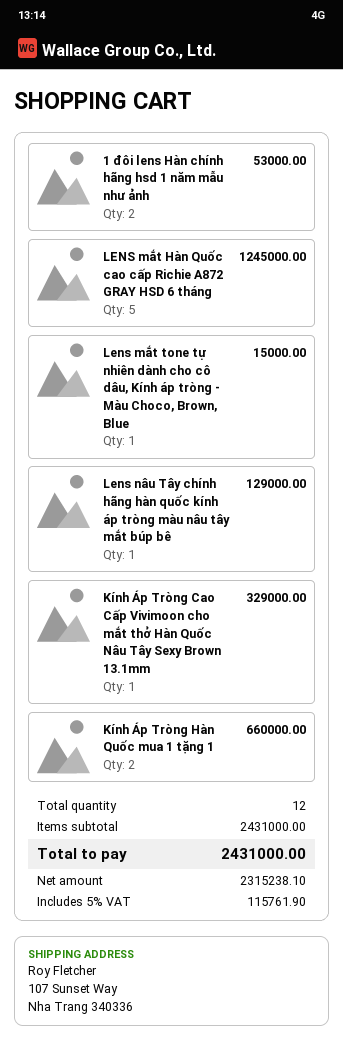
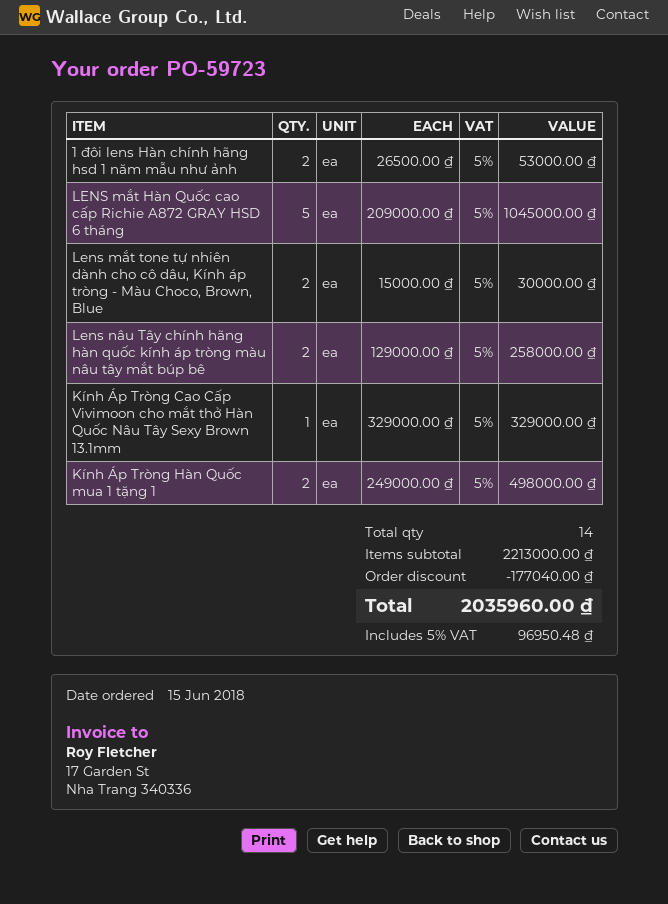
LENS mắt Hàn Quốc cao cấp Richie A872 GRAY HSD 6 tháng: 5 for 1245000.00 -> 5 for 1045000.00
Lens mắt tone tự nhiên dành cho cô dâu, Kính áp tròng - Màu Choco, Brown, Blue: 1 for 15000.00 -> 2 for 30000.00
Lens nâu Tây chính hãng hàn quốc kính áp tròng màu nâu tây mắt búp bê: 1 for 129000.00 -> 2 for 258000.00
Kính Áp Tròng Hàn Quốc mua 1 tặng 1: 2 for 660000.00 -> 2 for 498000.00
total quantity: 12 -> 14
subtotal: 2431000.00 -> 2213000.00
discount: none -> 177040.00
tax: 5% = 115761.90 -> 5% = 96950.48
total: 2431000.00 -> 2035960.00

